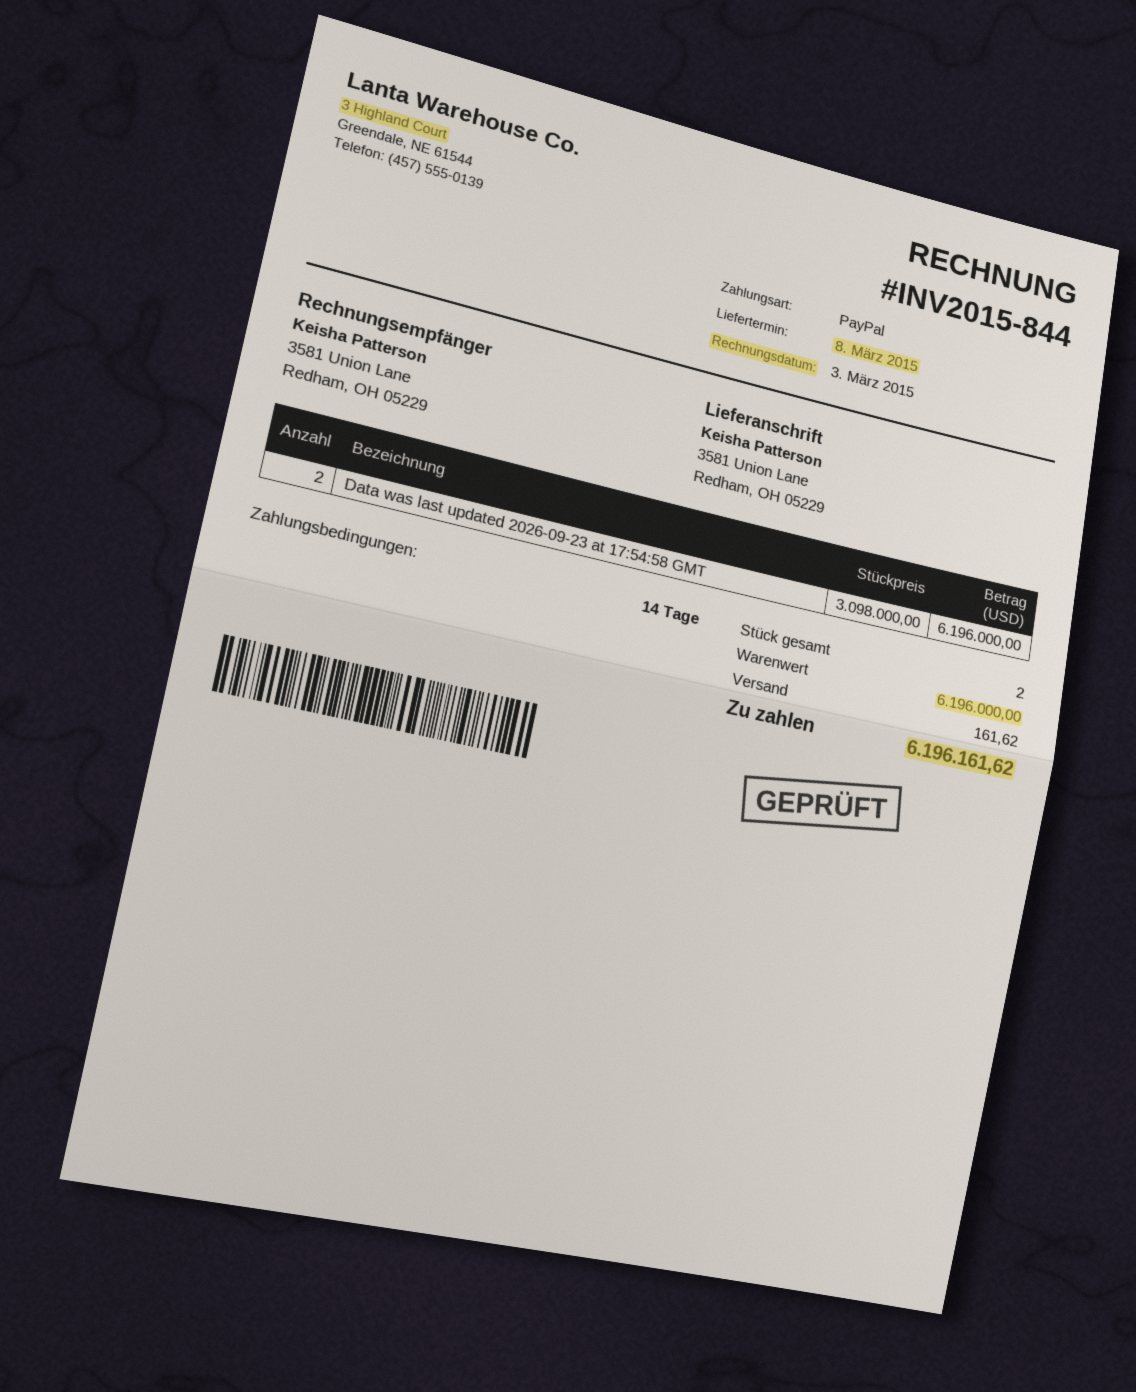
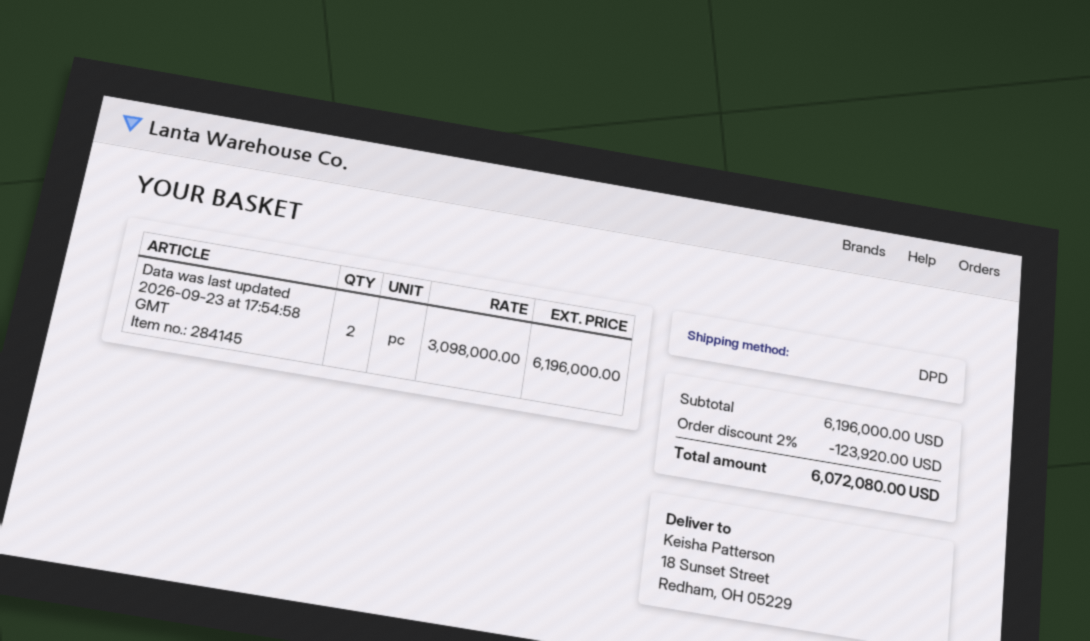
ship to: 3581 Union Lane, Redham, OH 05229 -> 18 Sunset Street, Redham, OH 05229
discount: none -> 2% = 123920.00
shipping: 161.62 -> none
total: 6196161.62 -> 6072080.00

